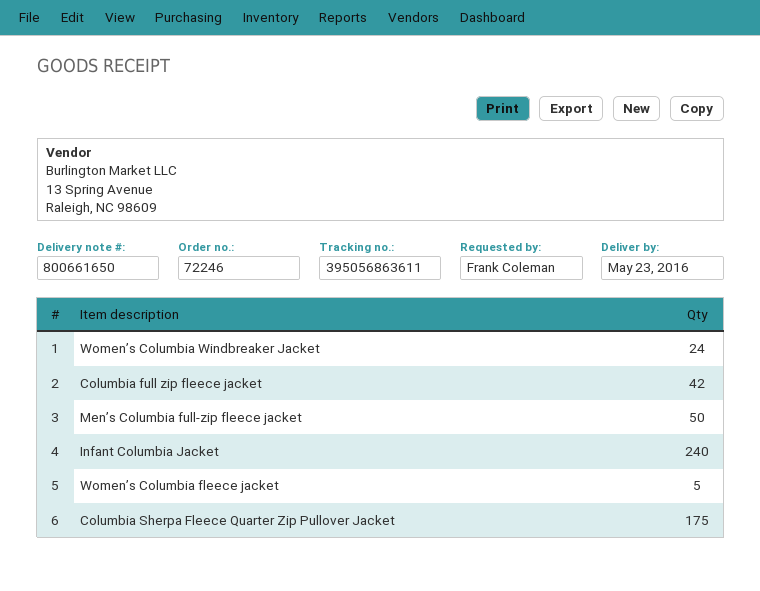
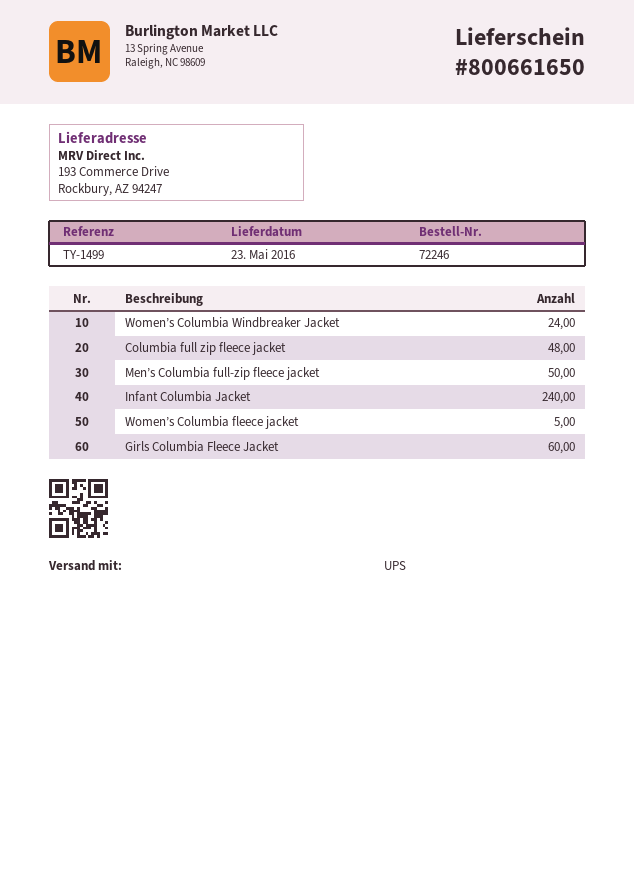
Columbia full zip fleece jacket: 42 -> 48
Columbia Sherpa Fleece Quarter Zip Pullover Jacket: 175 -> none
Girls Columbia Fleece Jacket: none -> 60

